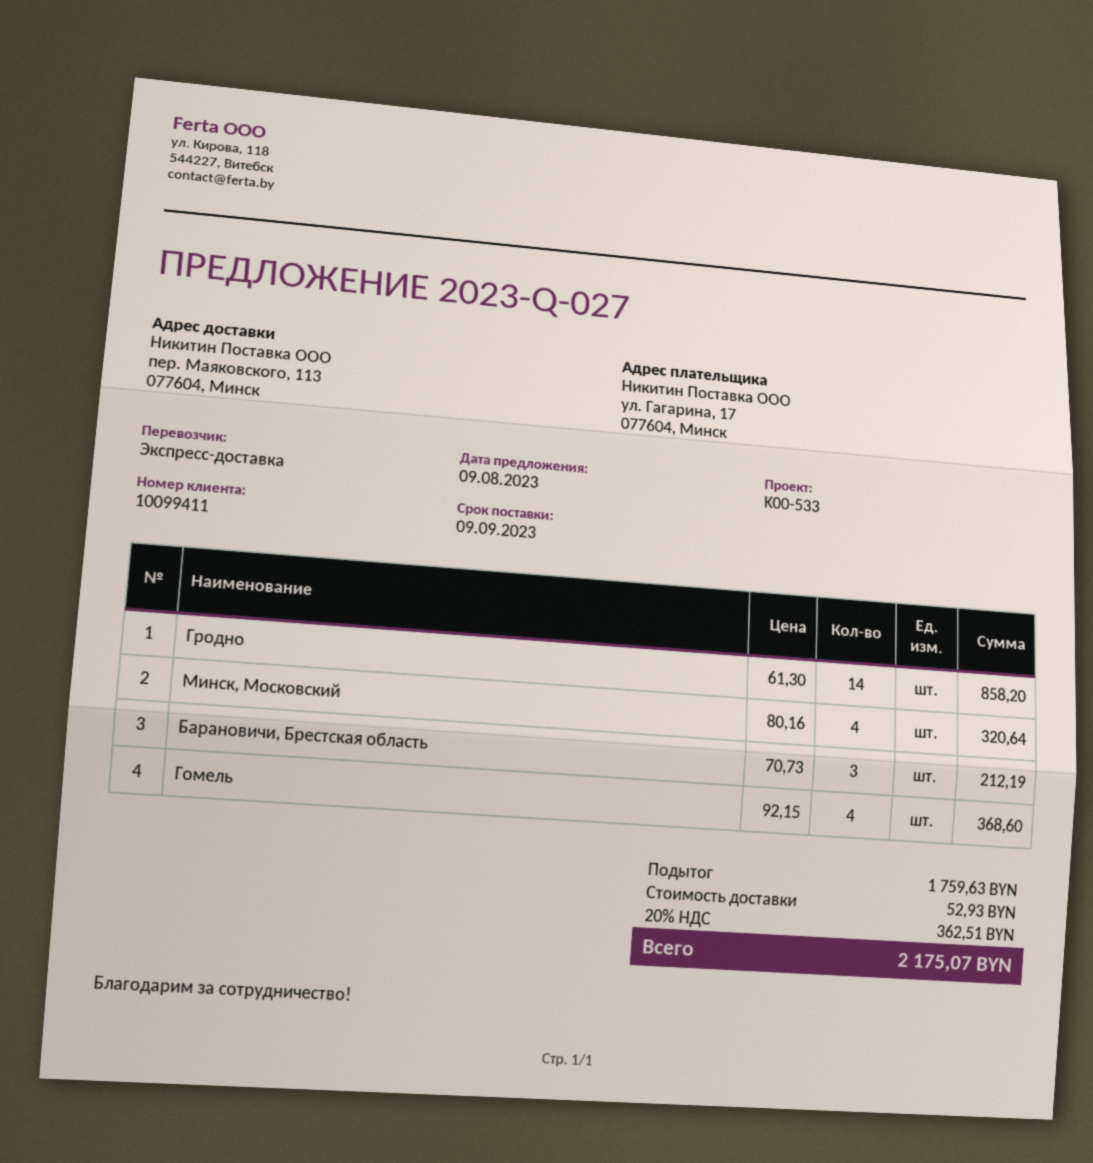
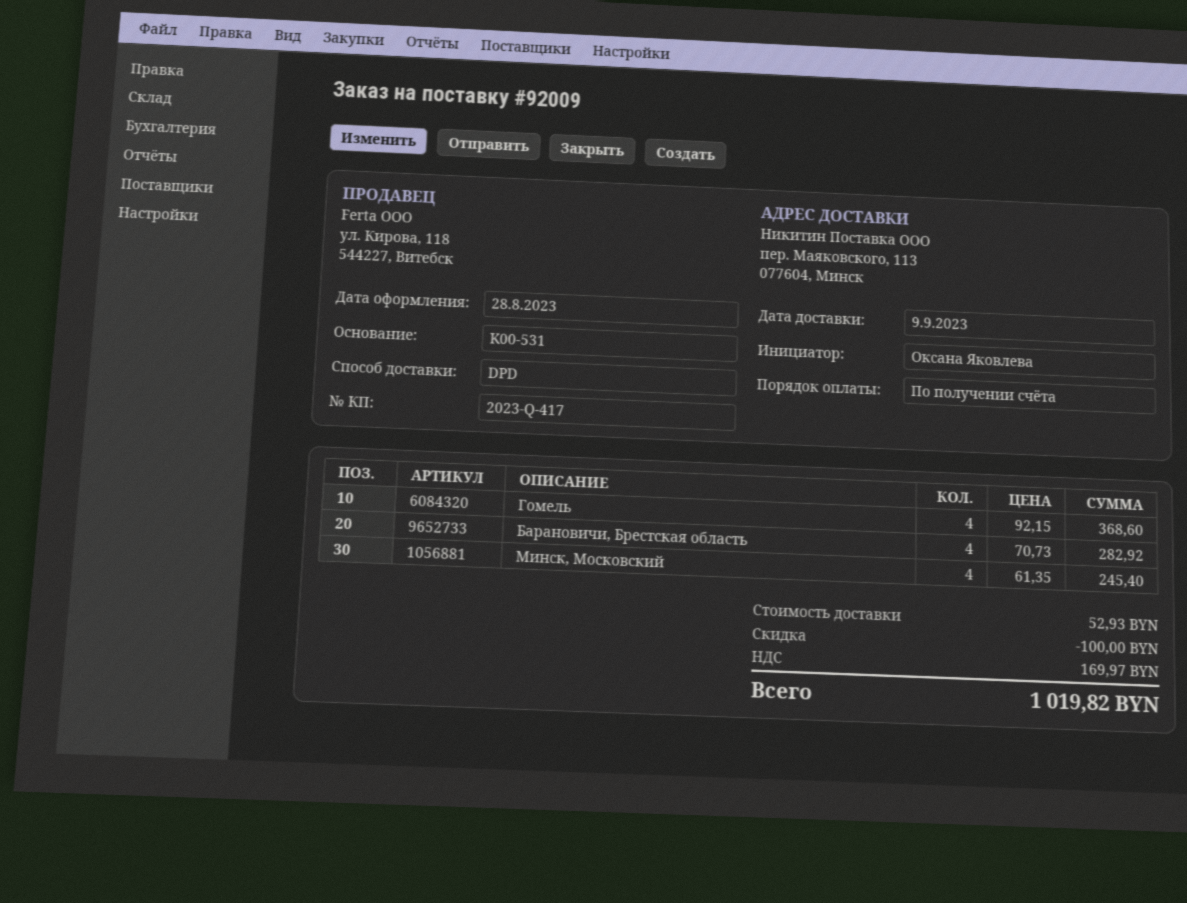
quote number: 2023-Q-027 -> 2023-Q-417
reference: K00-533 -> K00-531
shipping method: express -> DPD
Гродно: 14 x 61.30 = 858.20 -> none
Минск, Московский: 4 x 80.16 = 320.64 -> 4 x 61.35 = 245.40
Барановичи, Брестская область: 3 x 70.73 = 212.19 -> 4 x 70.73 = 282.92
discount: none -> 100.00
tax: 362.51 -> 169.97
total: 2175.07 -> 1019.82

